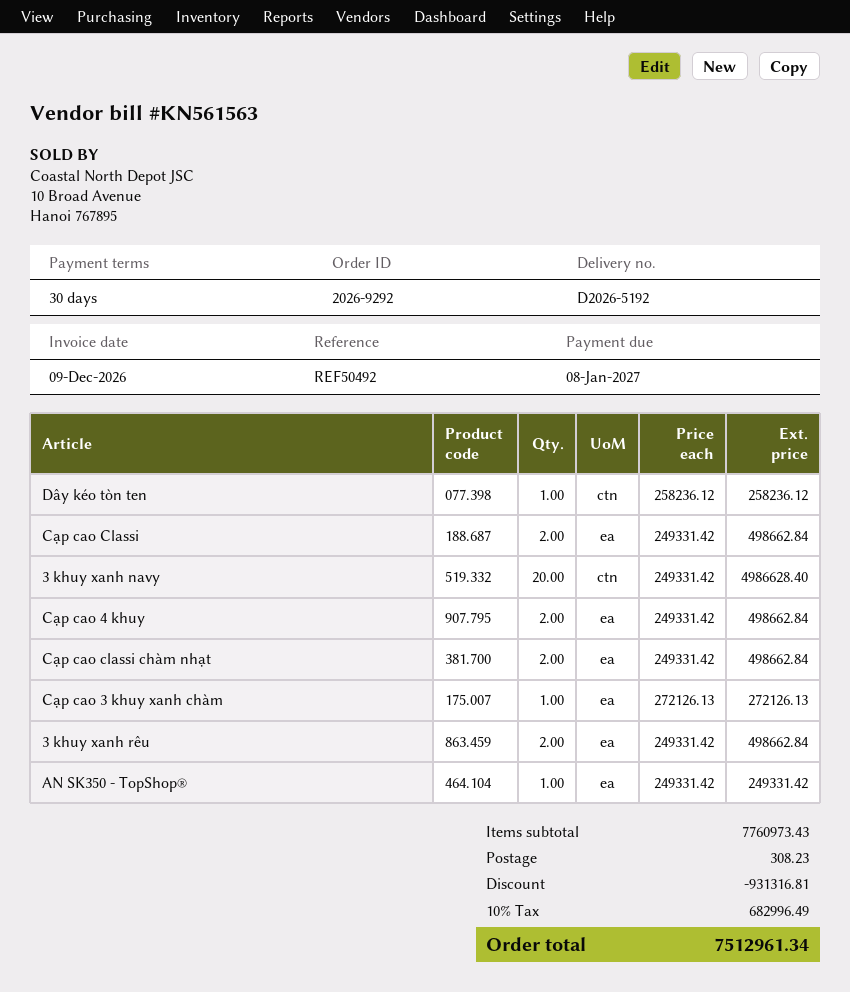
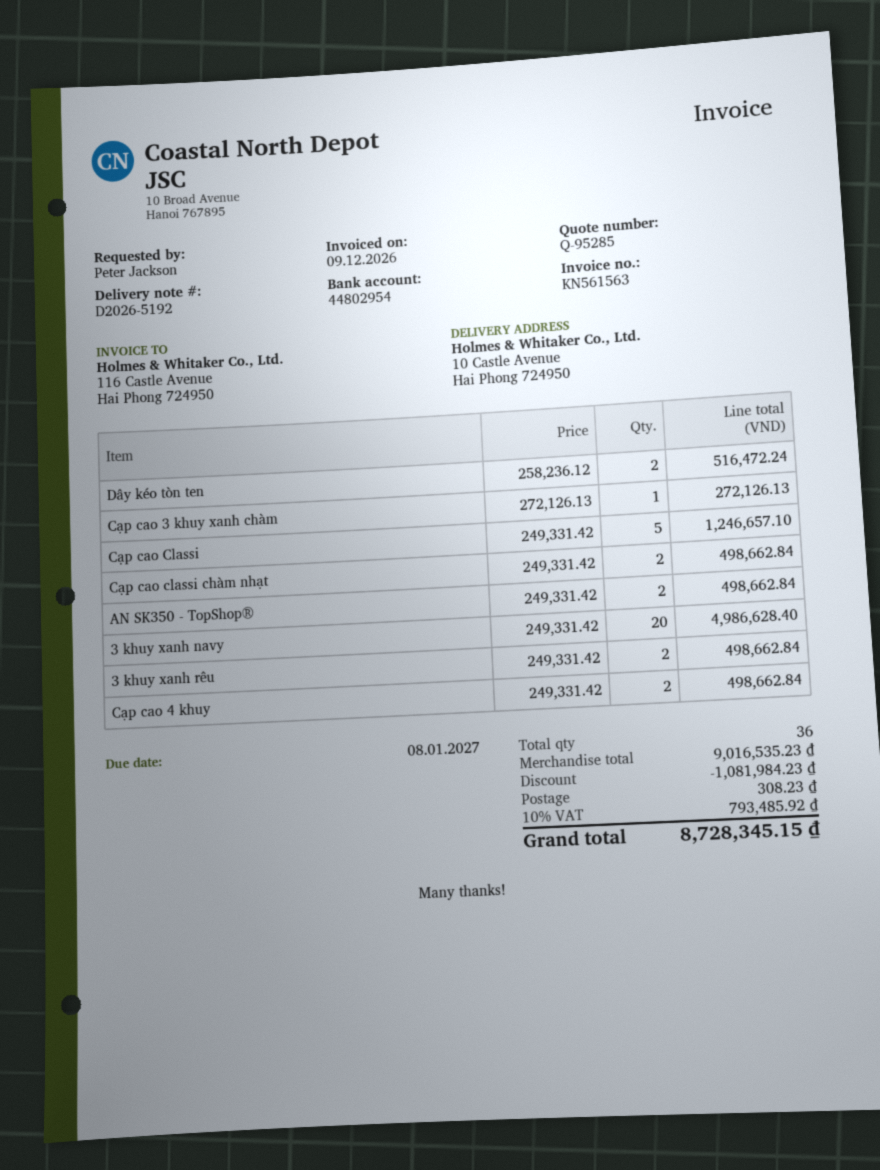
Dây kéo tòn ten: 1 x 258236.12 = 258236.12 -> 2 x 258236.12 = 516472.24
Cạp cao Classi: 2 x 249331.42 = 498662.84 -> 5 x 249331.42 = 1246657.10
AN SK350 - TopShop®: 1 x 249331.42 = 249331.42 -> 2 x 249331.42 = 498662.84
subtotal: 7760973.43 -> 9016535.23
discount: 931316.81 -> 1081984.23
tax: 10% = 682996.49 -> 10% = 793485.92
total: 7512961.34 -> 8728345.15

